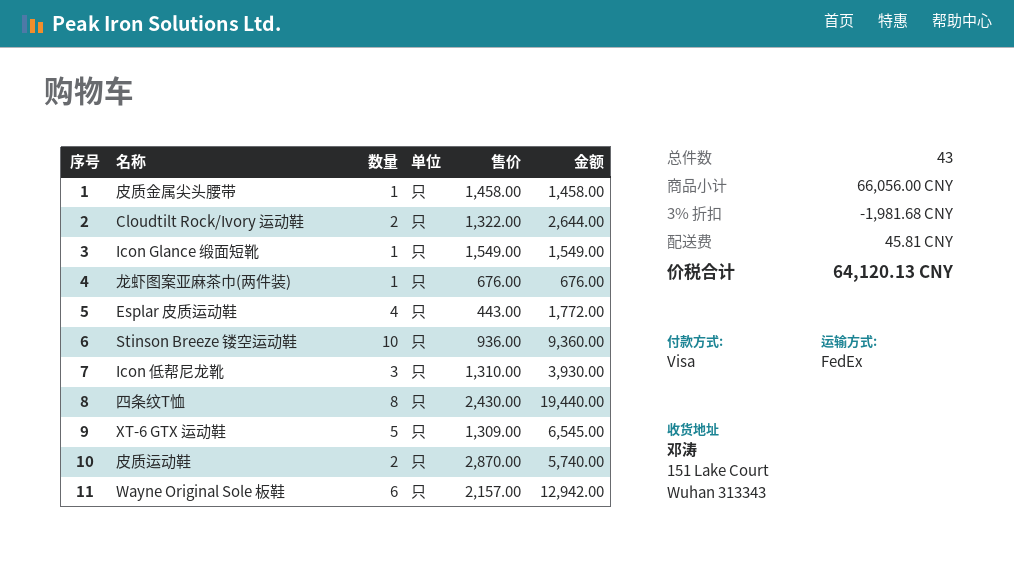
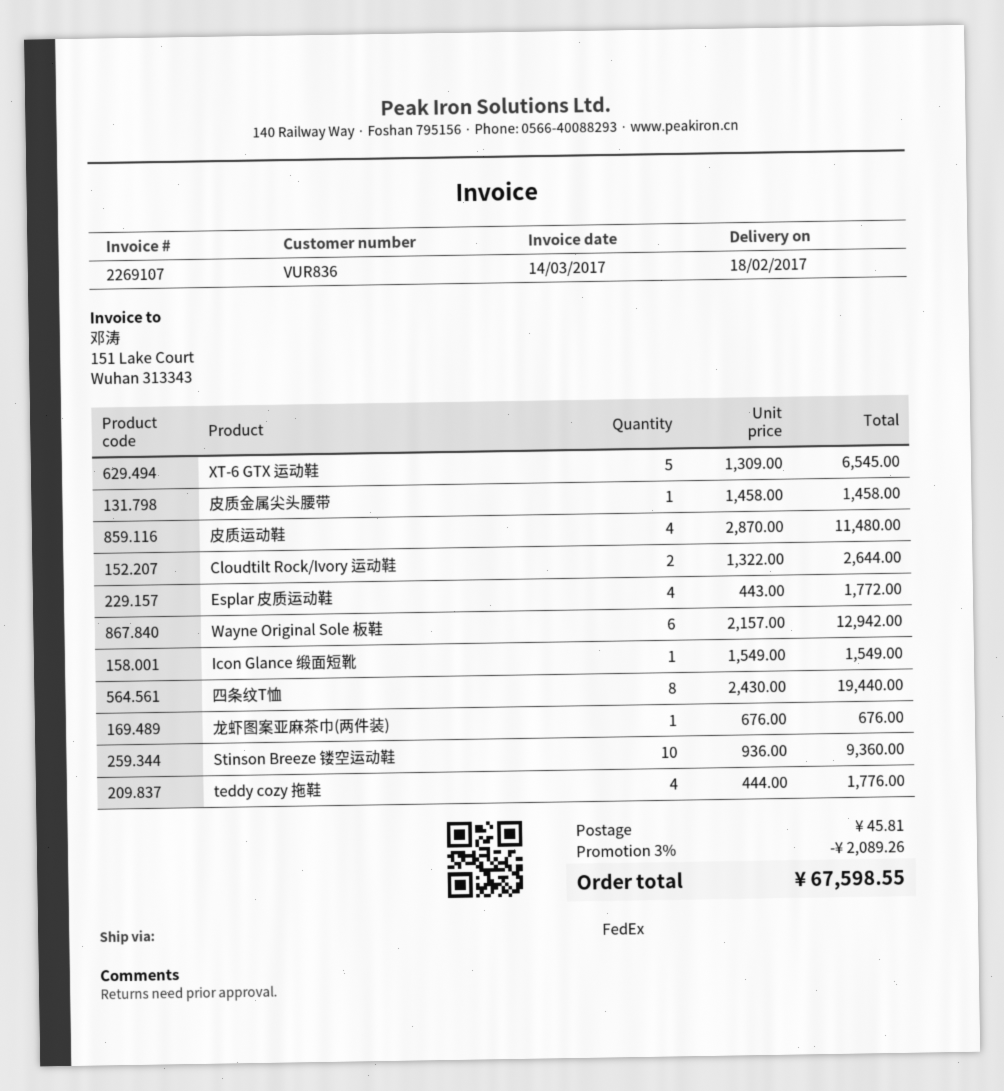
Icon 低帮尼龙靴: 3 x 1310.00 = 3930.00 -> none
皮质运动鞋: 2 x 2870.00 = 5740.00 -> 4 x 2870.00 = 11480.00
teddy cozy 拖鞋: none -> 4 x 444.00 = 1776.00
discount: 3% = 1981.68 -> 3% = 2089.26
total: 64120.13 -> 67598.55

